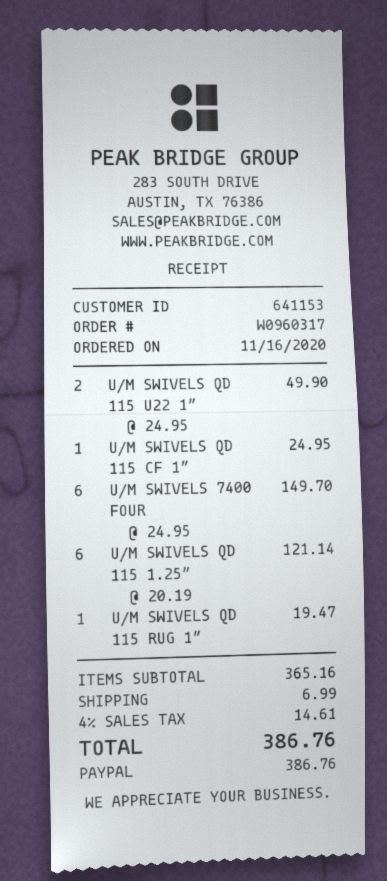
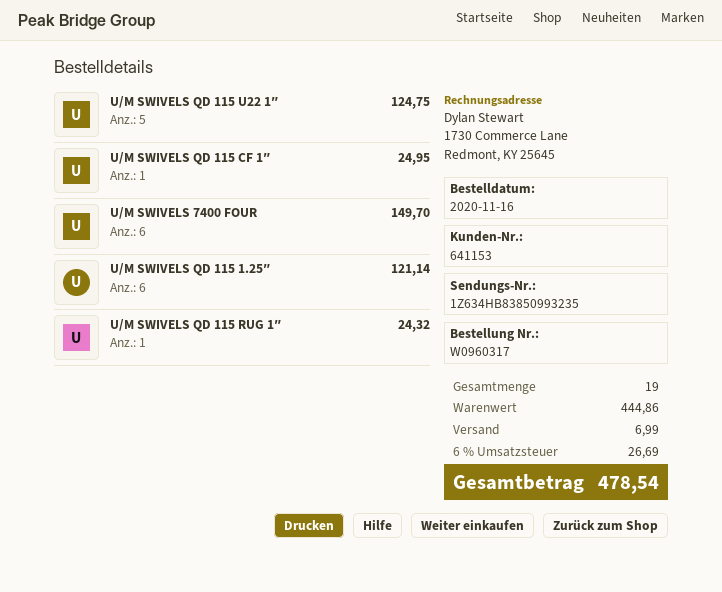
U/M SWIVELS QD 115 U22 1″: 2 for 49.90 -> 5 for 124.75
U/M SWIVELS QD 115 RUG 1″: 1 for 19.47 -> 1 for 24.32
subtotal: 365.16 -> 444.86
tax: 4% = 14.61 -> 6% = 26.69
total: 386.76 -> 478.54

